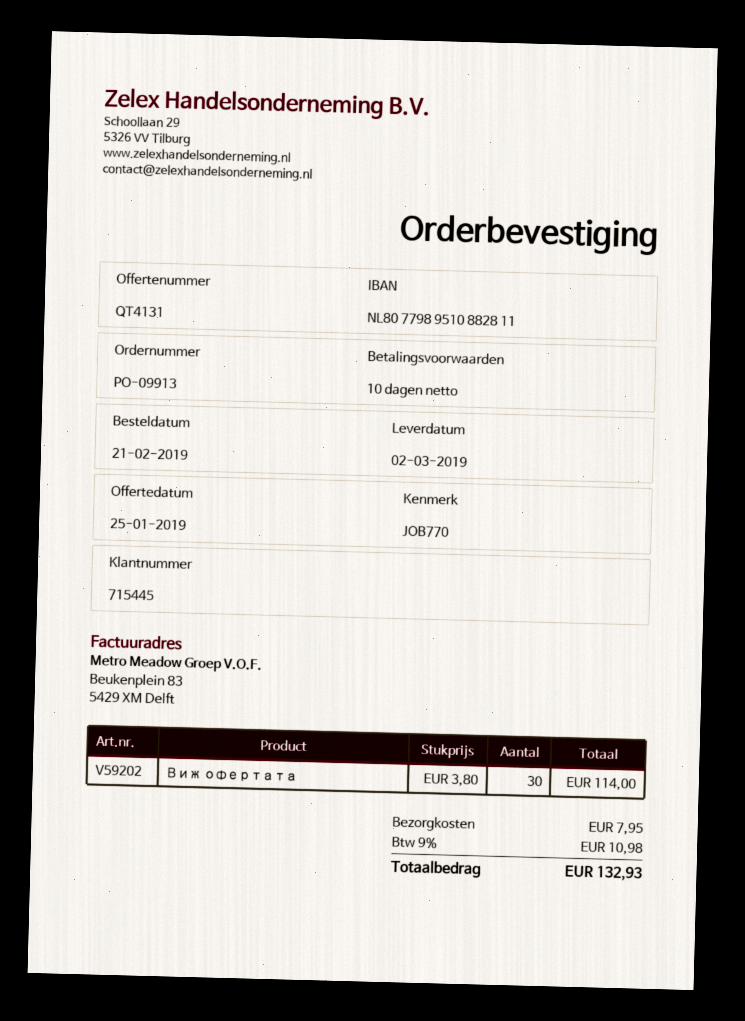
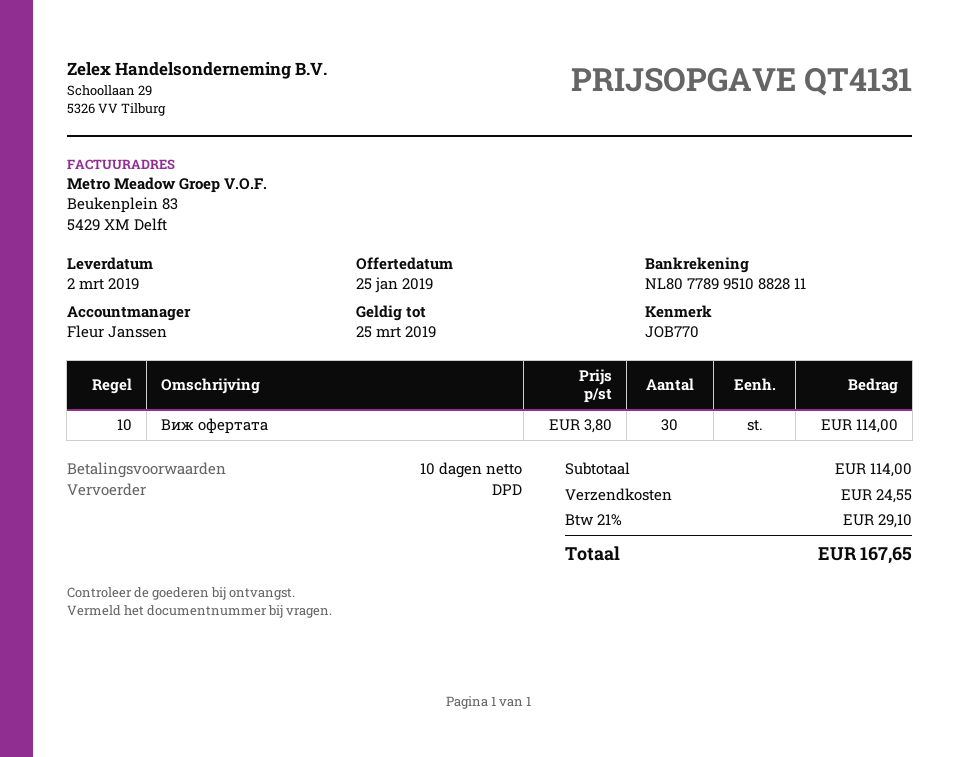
bank account: NL8077989510882811 -> NL8077899510882811
shipping: 7.95 -> 24.55
tax: 9% = 10.98 -> 21% = 29.10
total: 132.93 -> 167.65

